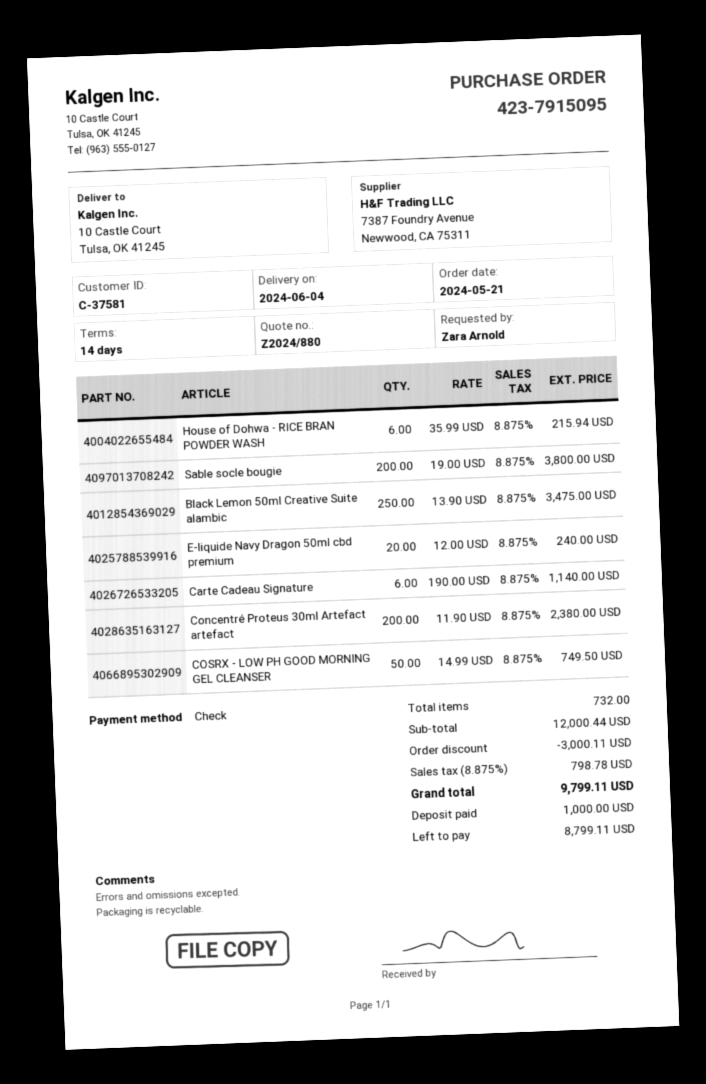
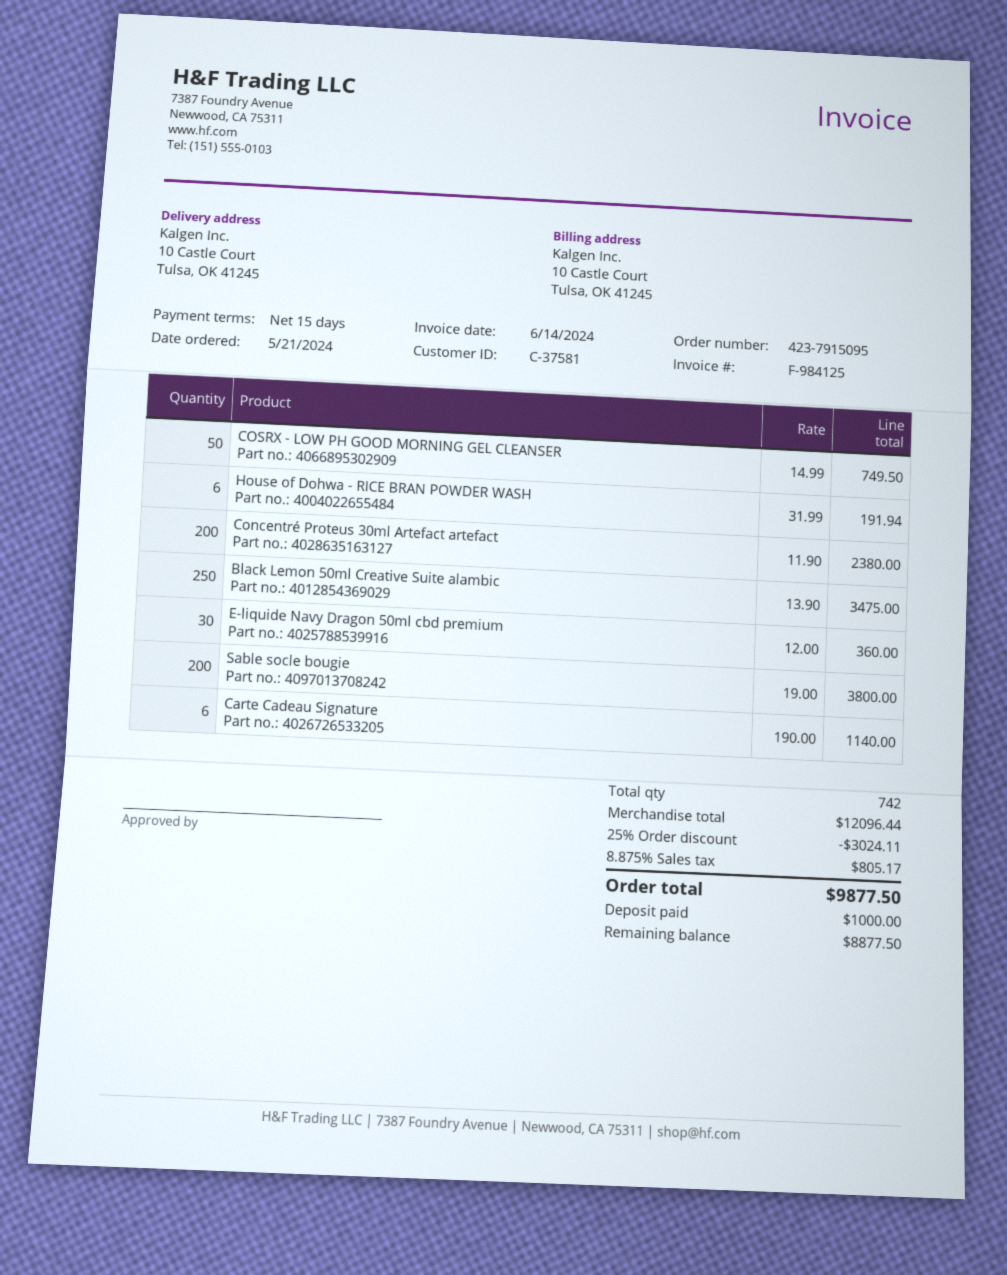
payment terms: 14 days -> 15 days
House of Dohwa - RICE BRAN POWDER WASH: 6 x 35.99 = 215.94 -> 6 x 31.99 = 191.94
E-liquide Navy Dragon 50ml cbd premium: 20 x 12.00 = 240.00 -> 30 x 12.00 = 360.00
total quantity: 732 -> 742
subtotal: 12000.44 -> 12096.44
discount: 3000.11 -> 3024.11
tax: 8.875% = 798.78 -> 8.875% = 805.17
total: 9799.11 -> 9877.50
balance: 8799.11 -> 8877.50

